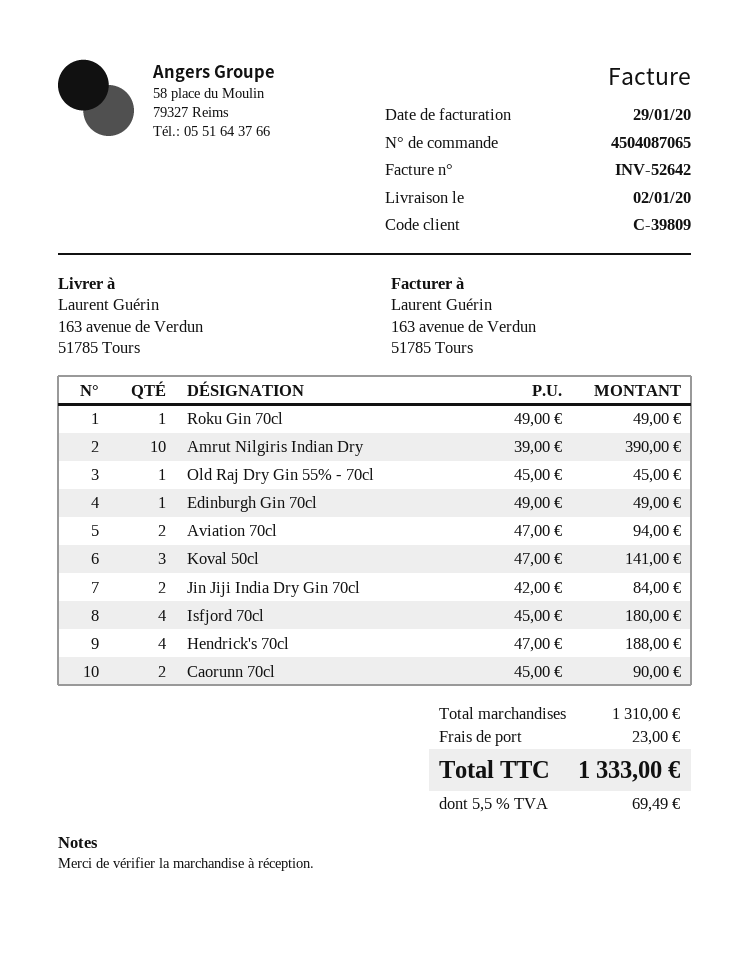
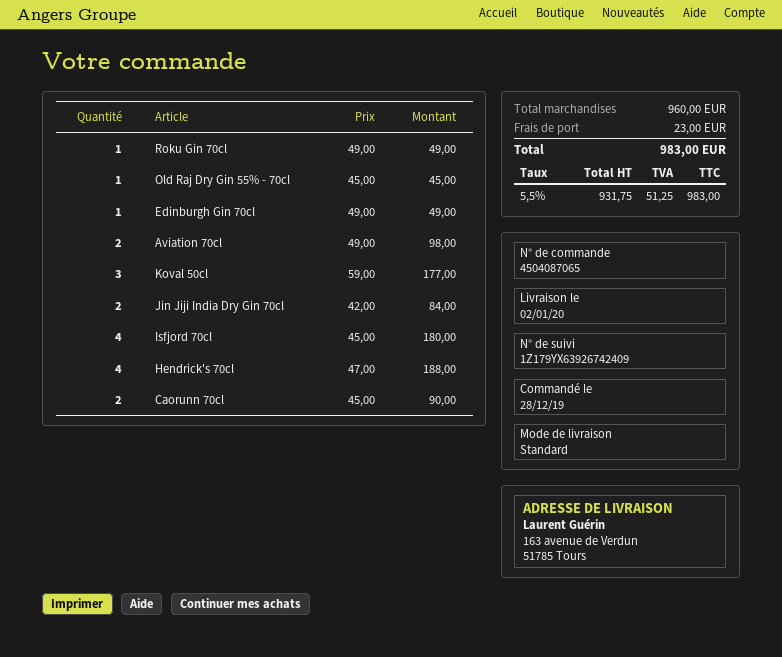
Amrut Nilgiris Indian Dry: 10 x 39.00 = 390.00 -> none
Aviation 70cl: 2 x 47.00 = 94.00 -> 2 x 49.00 = 98.00
Koval 50cl: 3 x 47.00 = 141.00 -> 3 x 59.00 = 177.00
subtotal: 1310.00 -> 960.00
tax: 5.5% = 69.49 -> 5.5% = 51.25
total: 1333.00 -> 983.00

